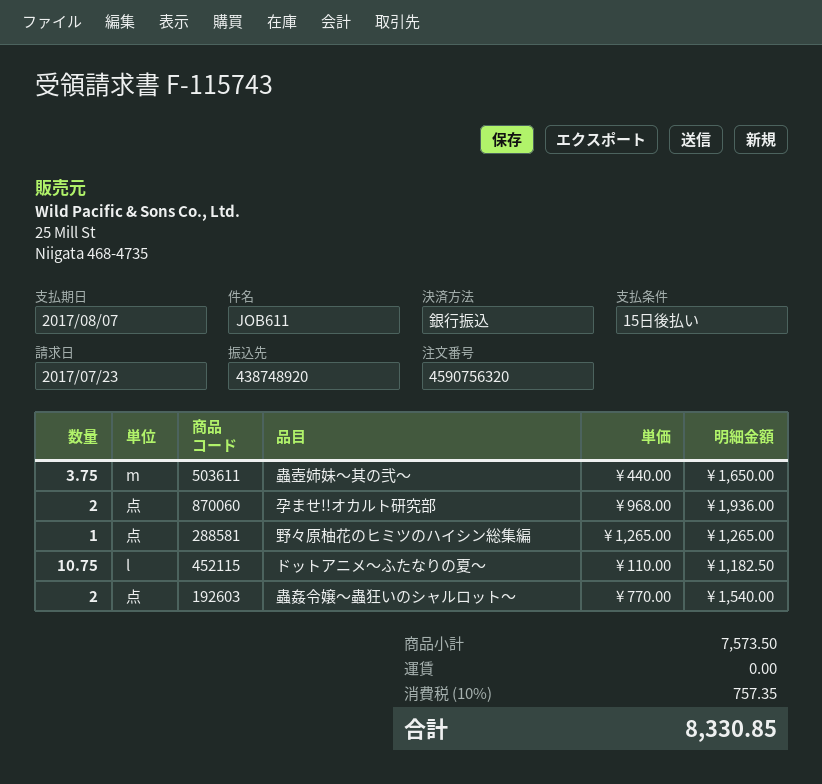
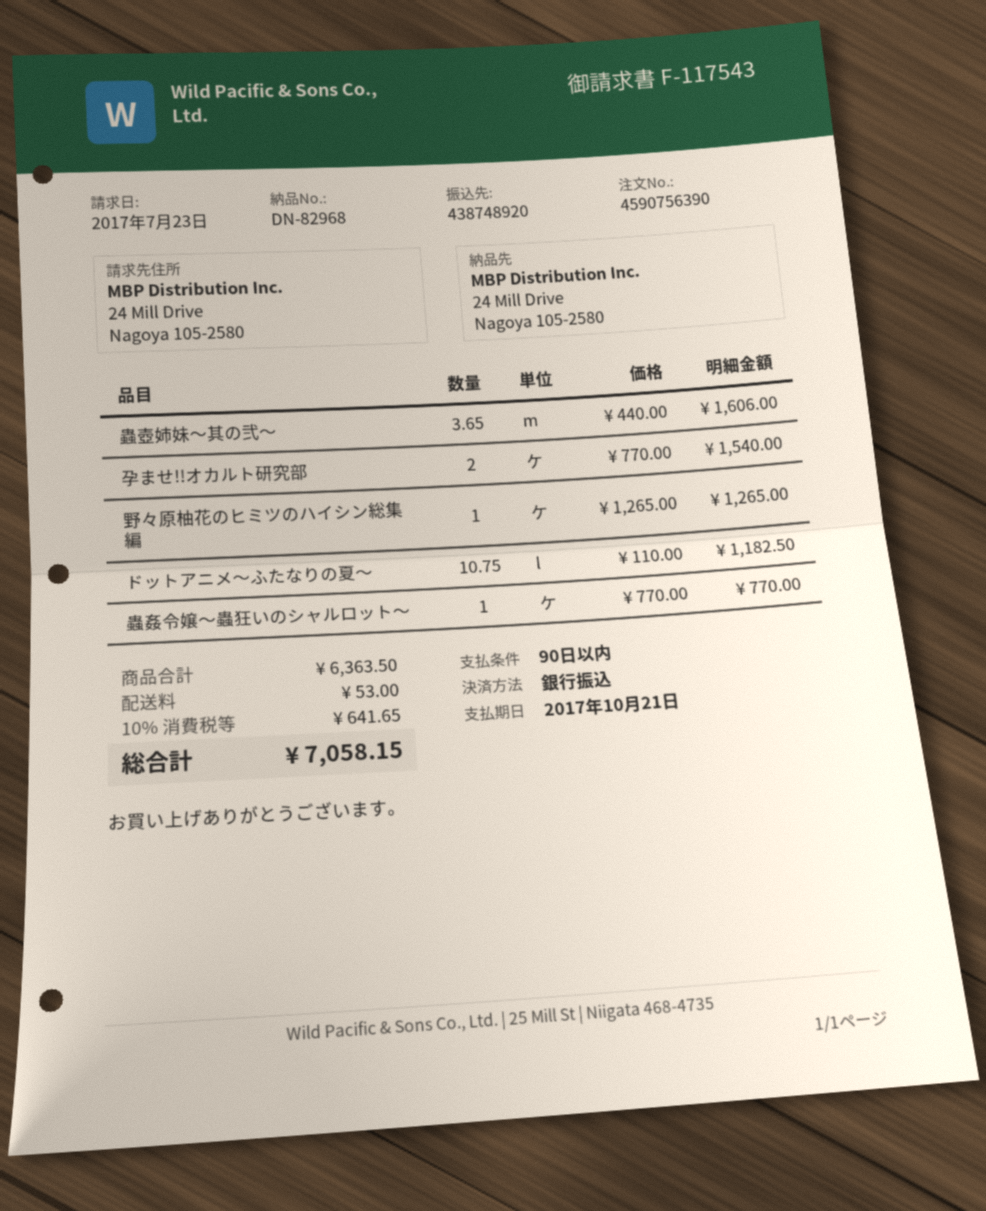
order number: 4590756320 -> 4590756390
invoice number: F-115743 -> F-117543
payment terms: 15 days -> 90 days
due date: 2017-08-07 -> 2017-10-21
蟲壺姉妹〜其の弐〜: 3.75 x 440.00 = 1650.00 -> 3.65 x 440.00 = 1606.00
孕ませ!!オカルト研究部: 2 x 968.00 = 1936.00 -> 2 x 770.00 = 1540.00
蟲姦令嬢〜蟲狂いのシャルロット〜: 2 x 770.00 = 1540.00 -> 1 x 770.00 = 770.00
subtotal: 7573.50 -> 6363.50
shipping: 0.00 -> 53.00
tax: 10% = 757.35 -> 10% = 641.65
total: 8330.85 -> 7058.15

